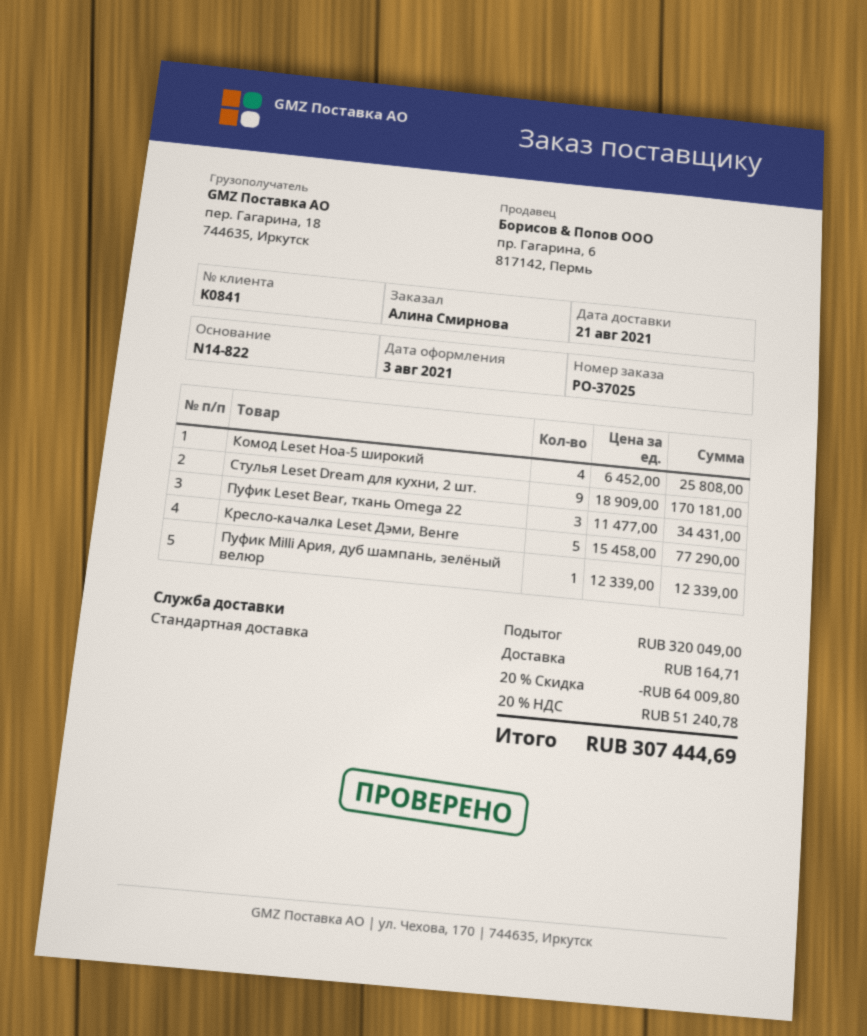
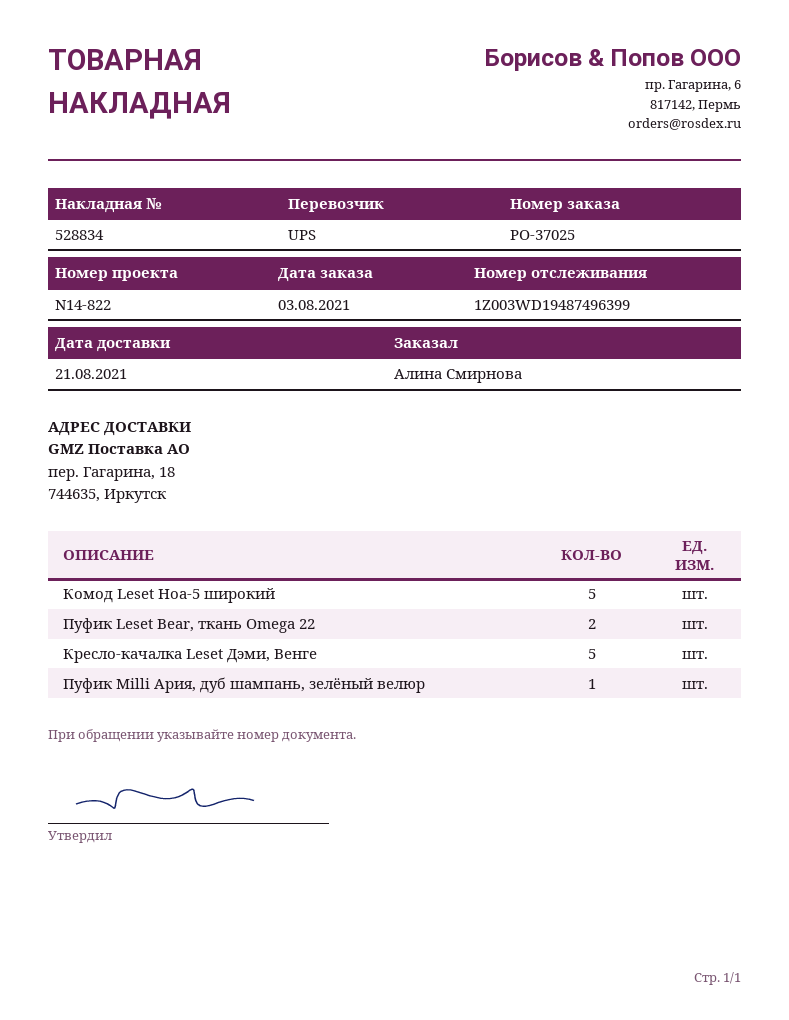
shipping method: standard -> UPS
Комод Leset Ноа-5 широкий: 4 -> 5
Стулья Leset Dream для кухни, 2 шт.: 9 -> none
Пуфик Leset Bear, ткань Omega 22: 3 -> 2

